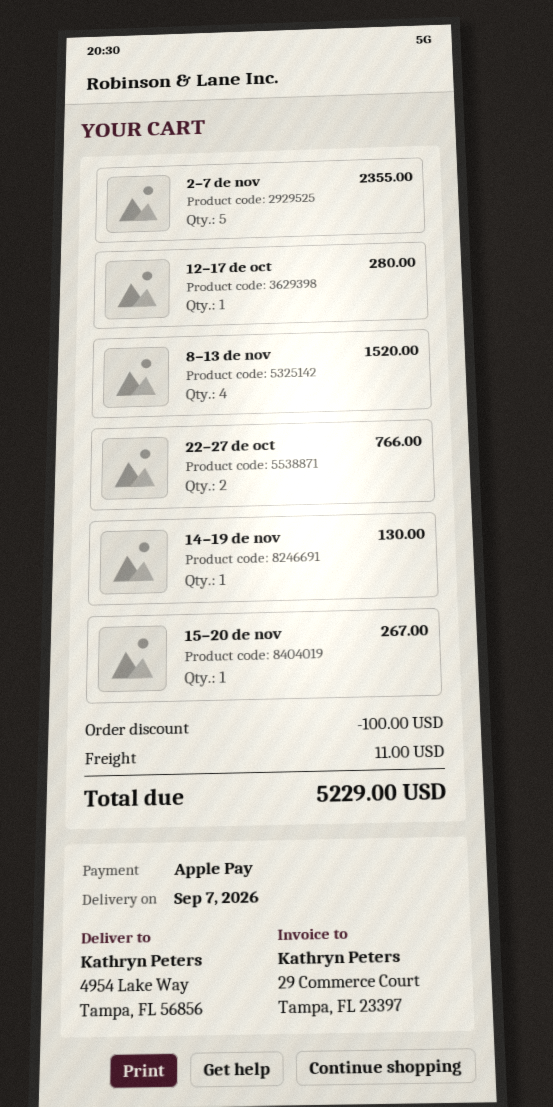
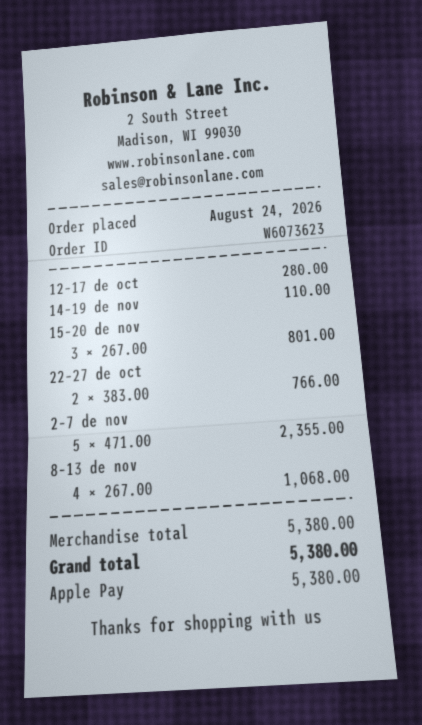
8–13 de nov: 4 for 1520.00 -> 4 for 1068.00
14–19 de nov: 1 for 130.00 -> 1 for 110.00
15–20 de nov: 1 for 267.00 -> 3 for 801.00
discount: 100.00 -> none
shipping: 11.00 -> none
total: 5229.00 -> 5380.00

